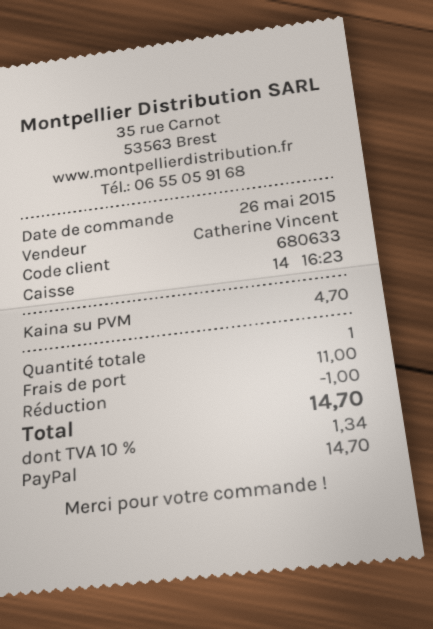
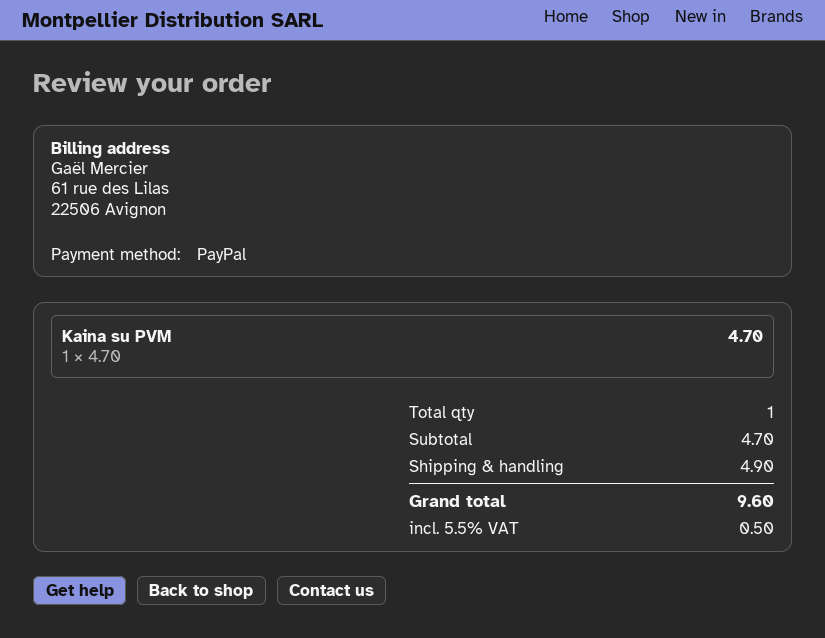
discount: 1.00 -> none
shipping: 11.00 -> 4.90
tax: 10% = 1.34 -> 5.5% = 0.50
total: 14.70 -> 9.60

